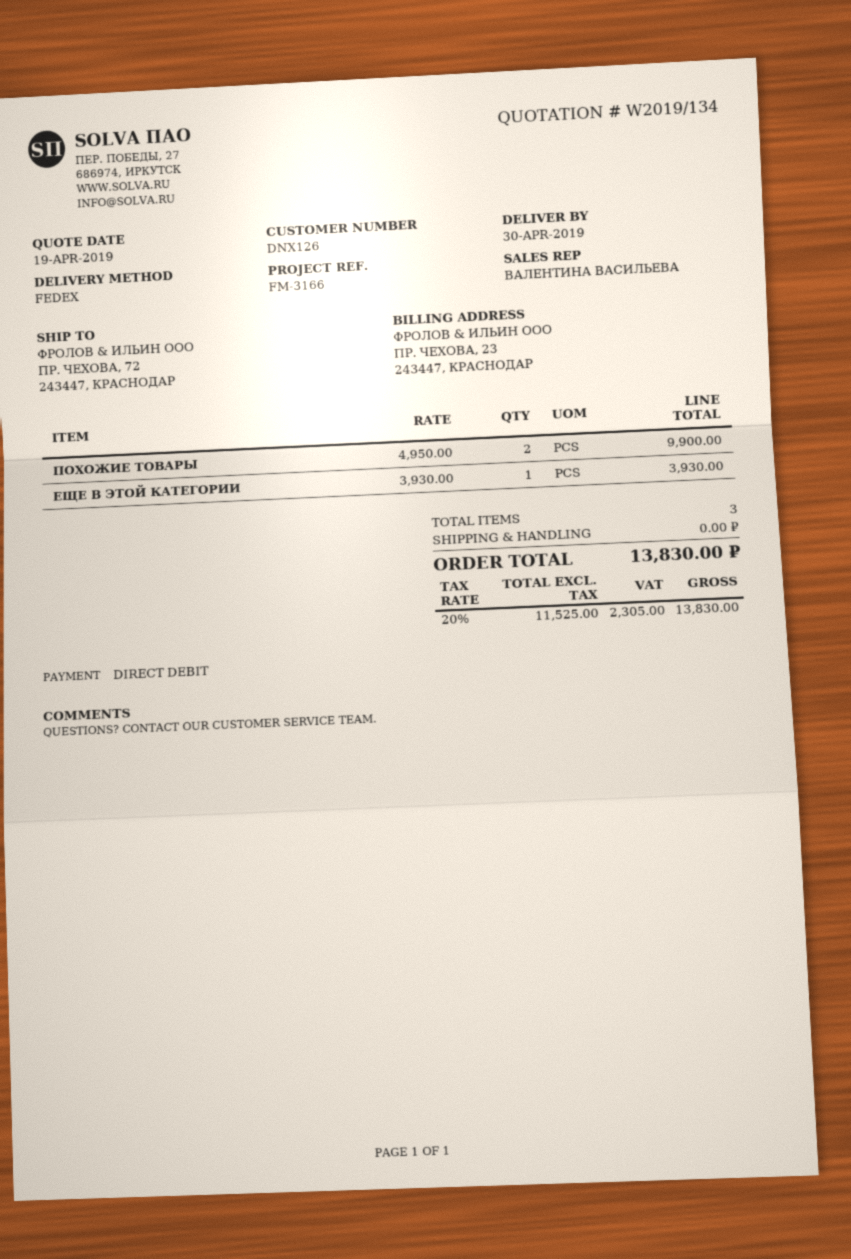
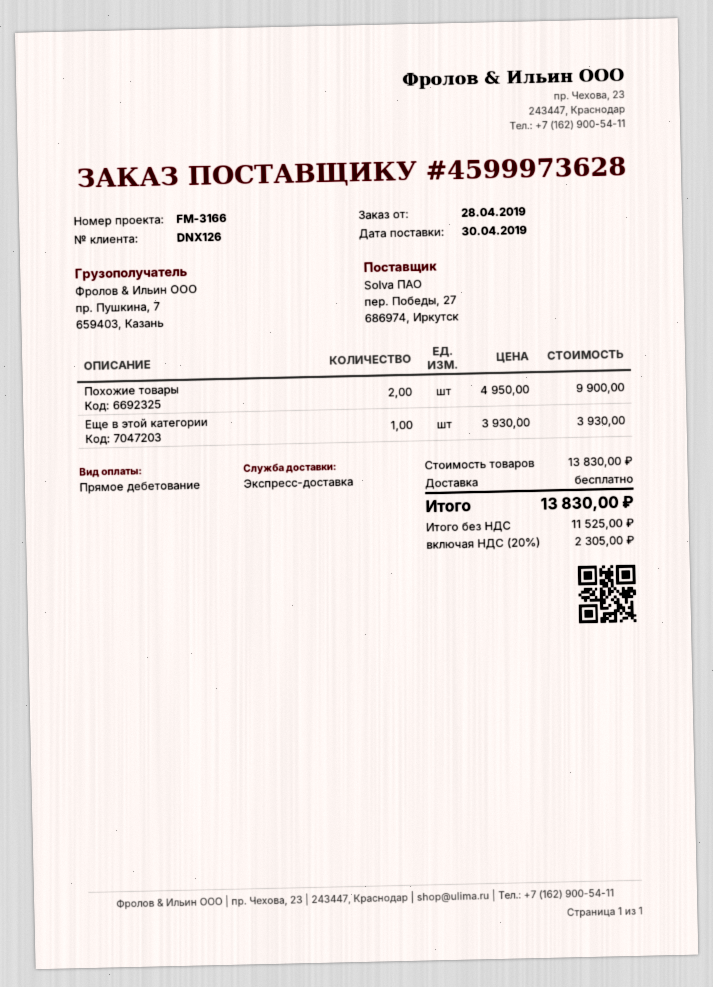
shipping method: FedEx -> express
ship to: ПР. ЧЕХОВА, 72, 243447, КРАСНОДАР -> пр. Пушкина, 7, 659403, Казань

